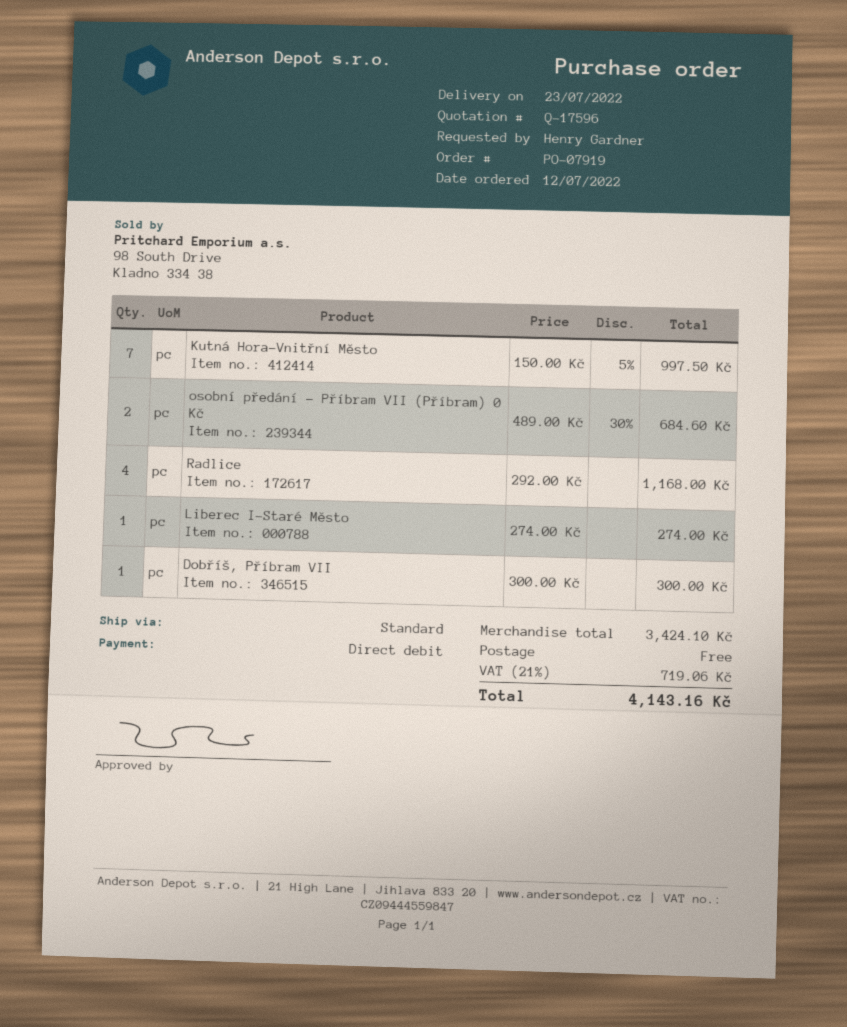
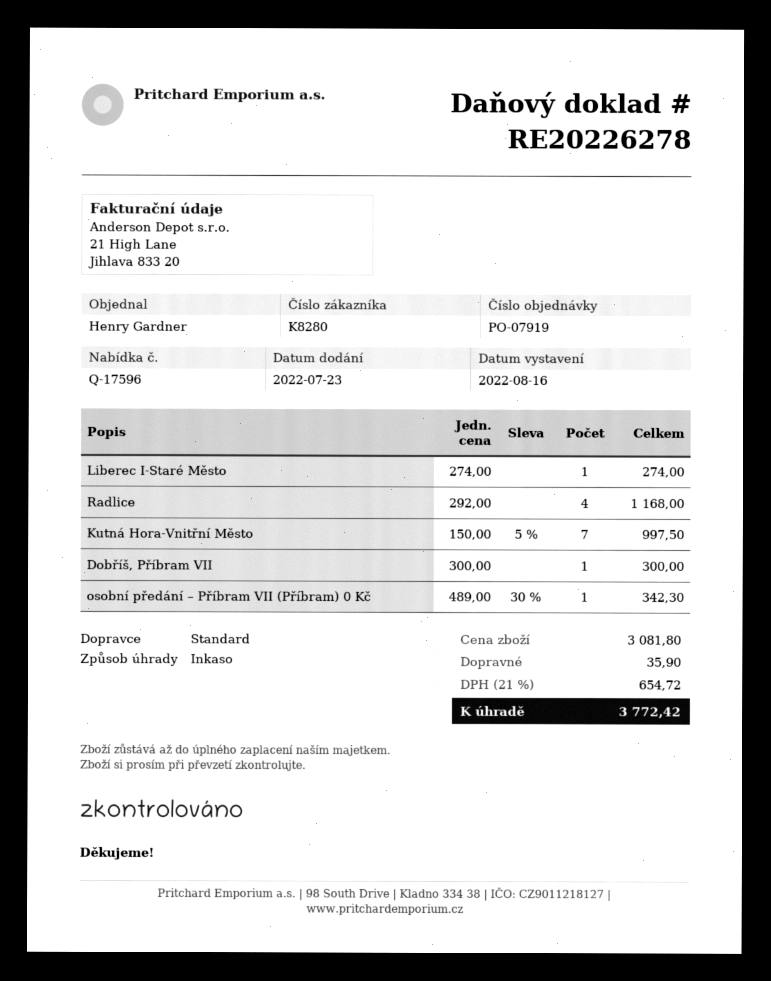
osobní předání – Příbram VII (Příbram) 0 Kč: 2 x 489.00 - 30% = 684.60 -> 1 x 489.00 - 30% = 342.30
subtotal: 3424.10 -> 3081.80
shipping: 0.00 -> 35.90
tax: 21% = 719.06 -> 21% = 654.72
total: 4143.16 -> 3772.42

